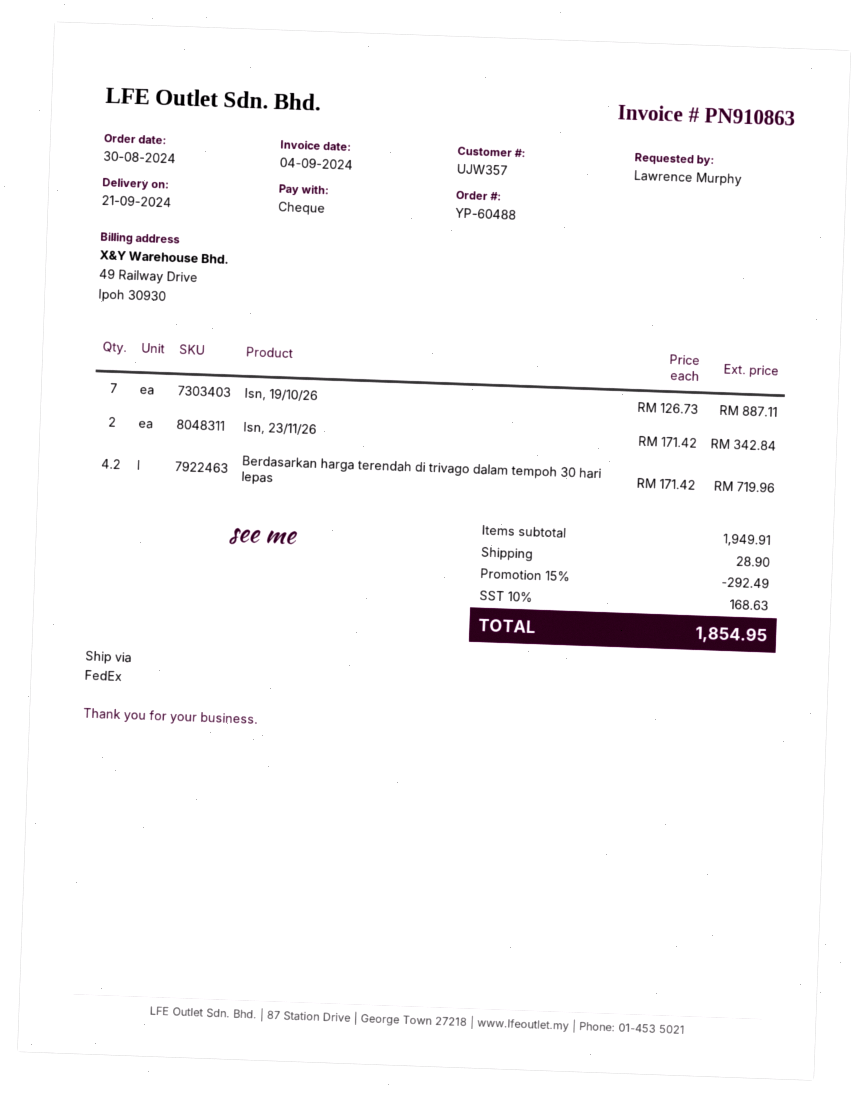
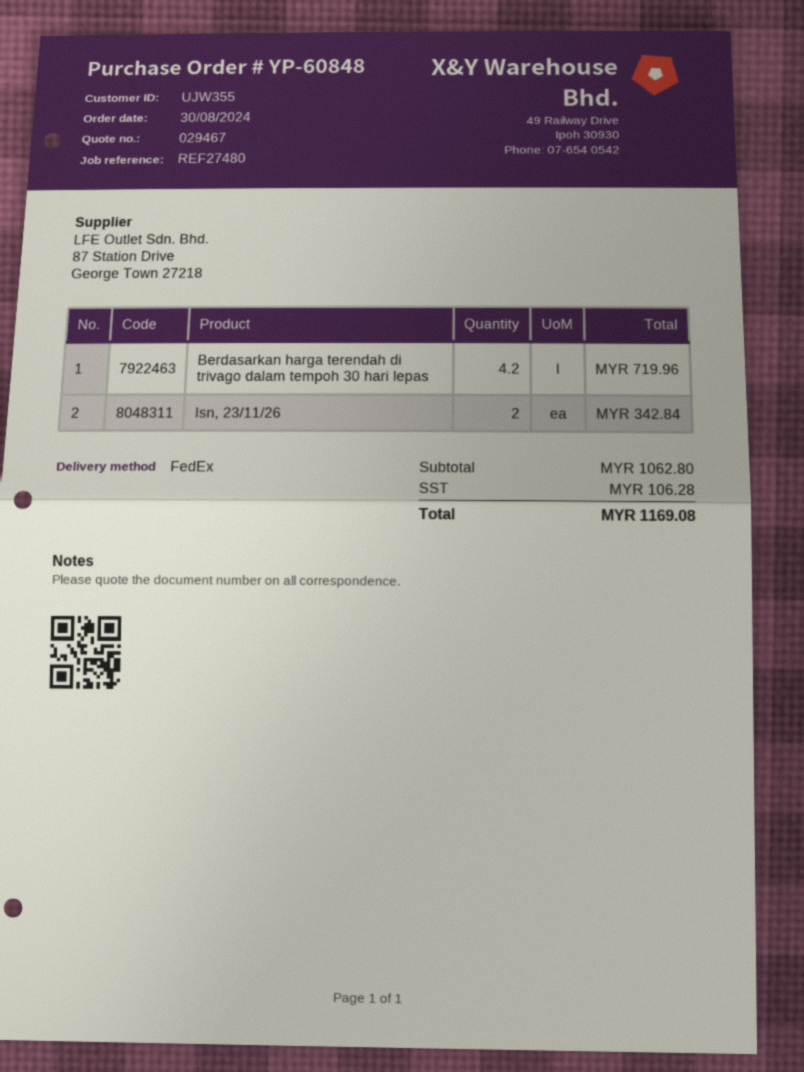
order number: YP-60488 -> YP-60848
customer number: UJW357 -> UJW355
Isn, 19/10/26: 7 for 887.11 -> none
subtotal: 1949.91 -> 1062.80
discount: 15% = 292.49 -> none
shipping: 28.90 -> none
tax: 168.63 -> 106.28
total: 1854.95 -> 1169.08

